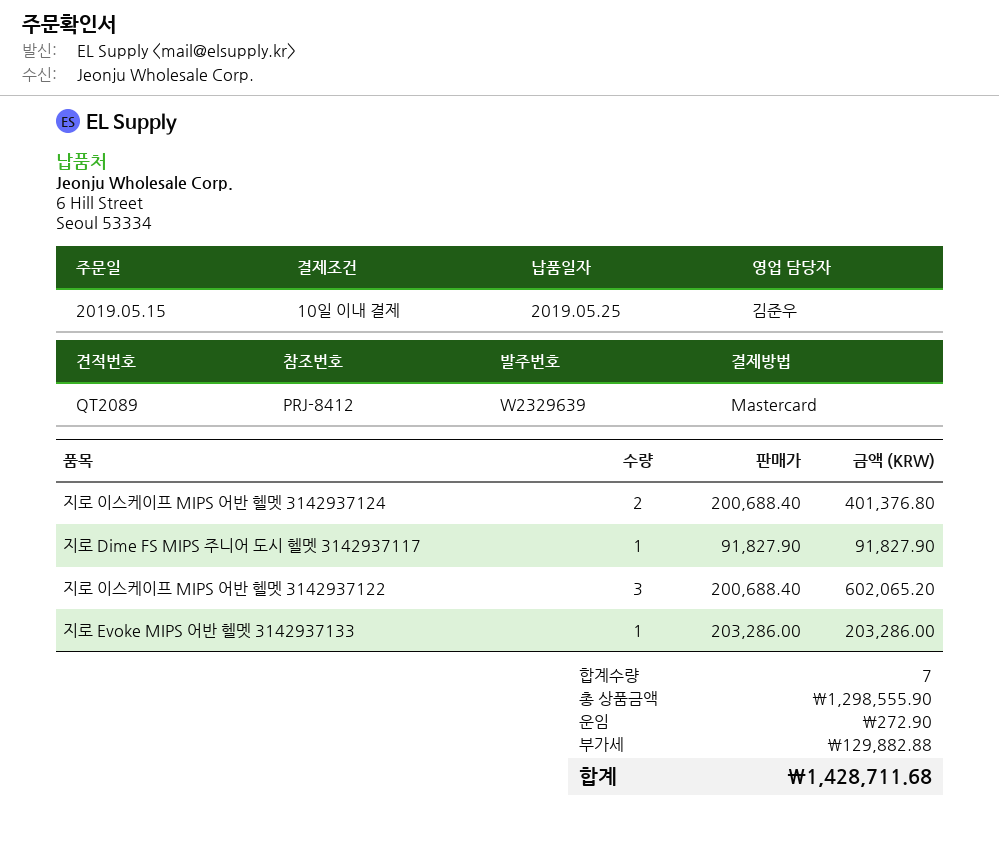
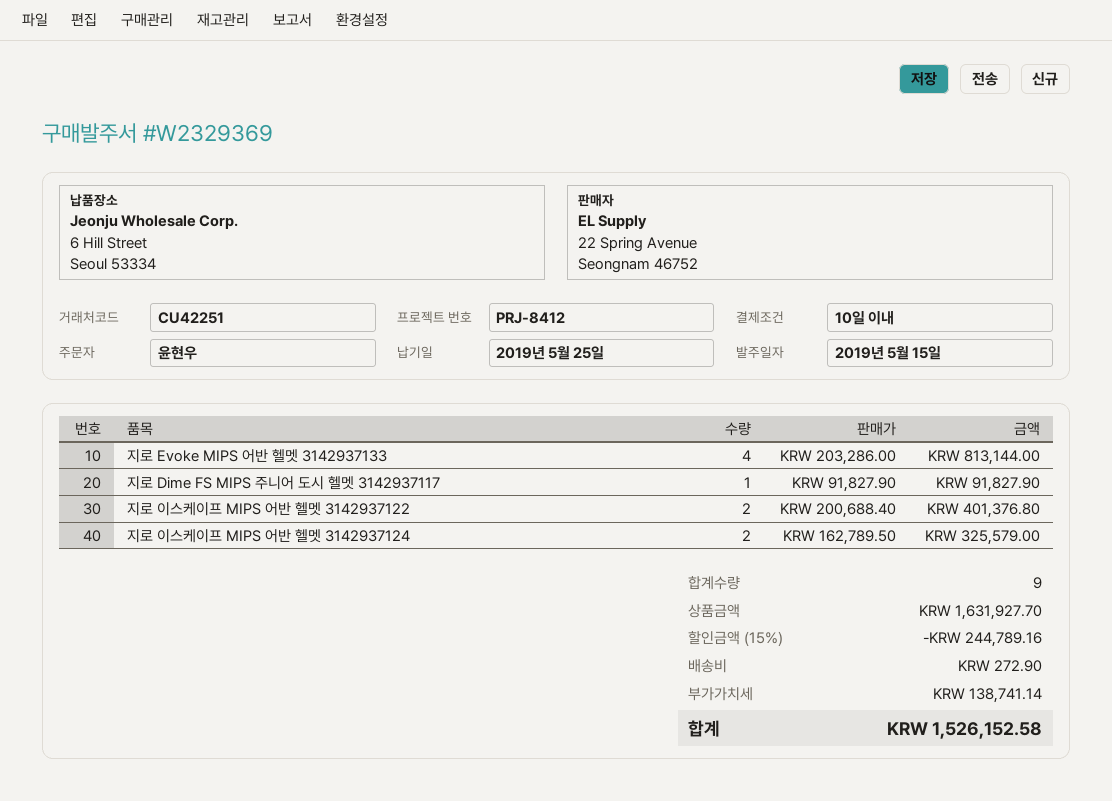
order number: W2329639 -> W2329369
지로 이스케이프 MIPS 어반 헬멧 3142937124: 2 x 200688.40 = 401376.80 -> 2 x 162789.50 = 325579.00
지로 이스케이프 MIPS 어반 헬멧 3142937122: 3 x 200688.40 = 602065.20 -> 2 x 200688.40 = 401376.80
지로 Evoke MIPS 어반 헬멧 3142937133: 1 x 203286.00 = 203286.00 -> 4 x 203286.00 = 813144.00
total quantity: 7 -> 9
subtotal: 1298555.90 -> 1631927.70
discount: none -> 15% = 244789.16
tax: 129882.88 -> 138741.14
total: 1428711.68 -> 1526152.58

